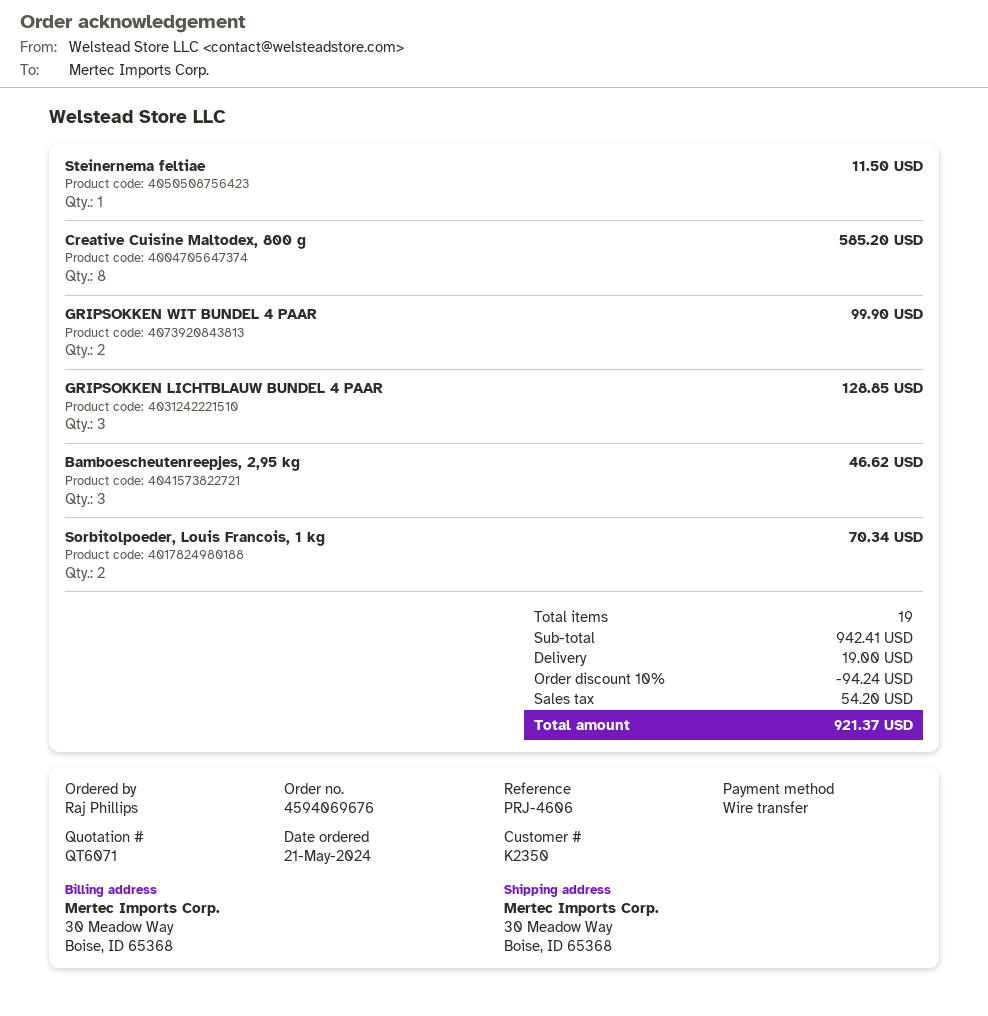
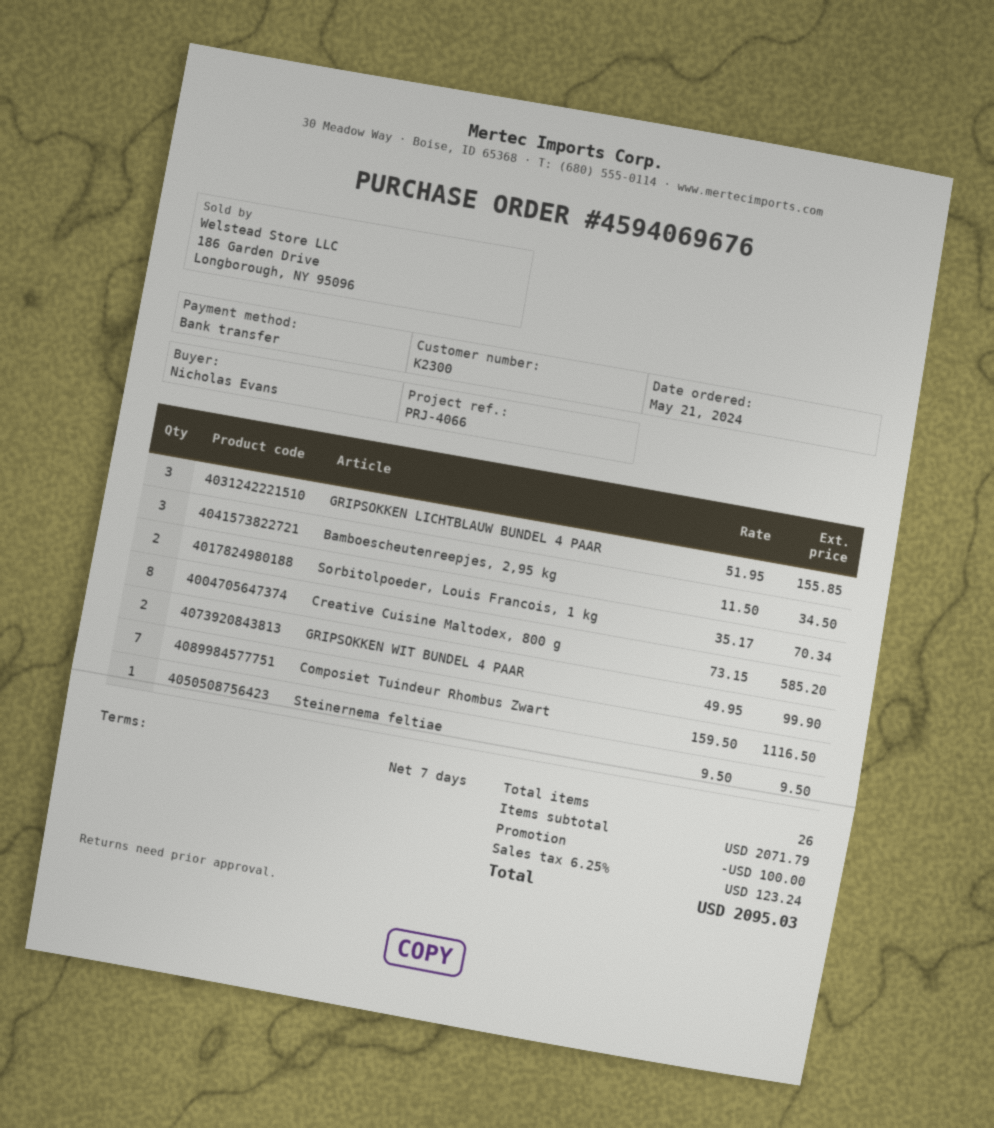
customer number: K2350 -> K2300
reference: PRJ-4606 -> PRJ-4066
ordered by: Raj Phillips -> Nicholas Evans
Steinernema feltiae: 1 for 11.50 -> 1 for 9.50
GRIPSOKKEN LICHTBLAUW BUNDEL 4 PAAR: 3 for 128.85 -> 3 for 155.85
Bamboescheutenreepjes, 2,95 kg: 3 for 46.62 -> 3 for 34.50
Composiet Tuindeur Rhombus Zwart: none -> 7 for 1116.50
total quantity: 19 -> 26
subtotal: 942.41 -> 2071.79
discount: 94.24 -> 100.00
shipping: 19.00 -> none
tax: 54.20 -> 123.24
total: 921.37 -> 2095.03

